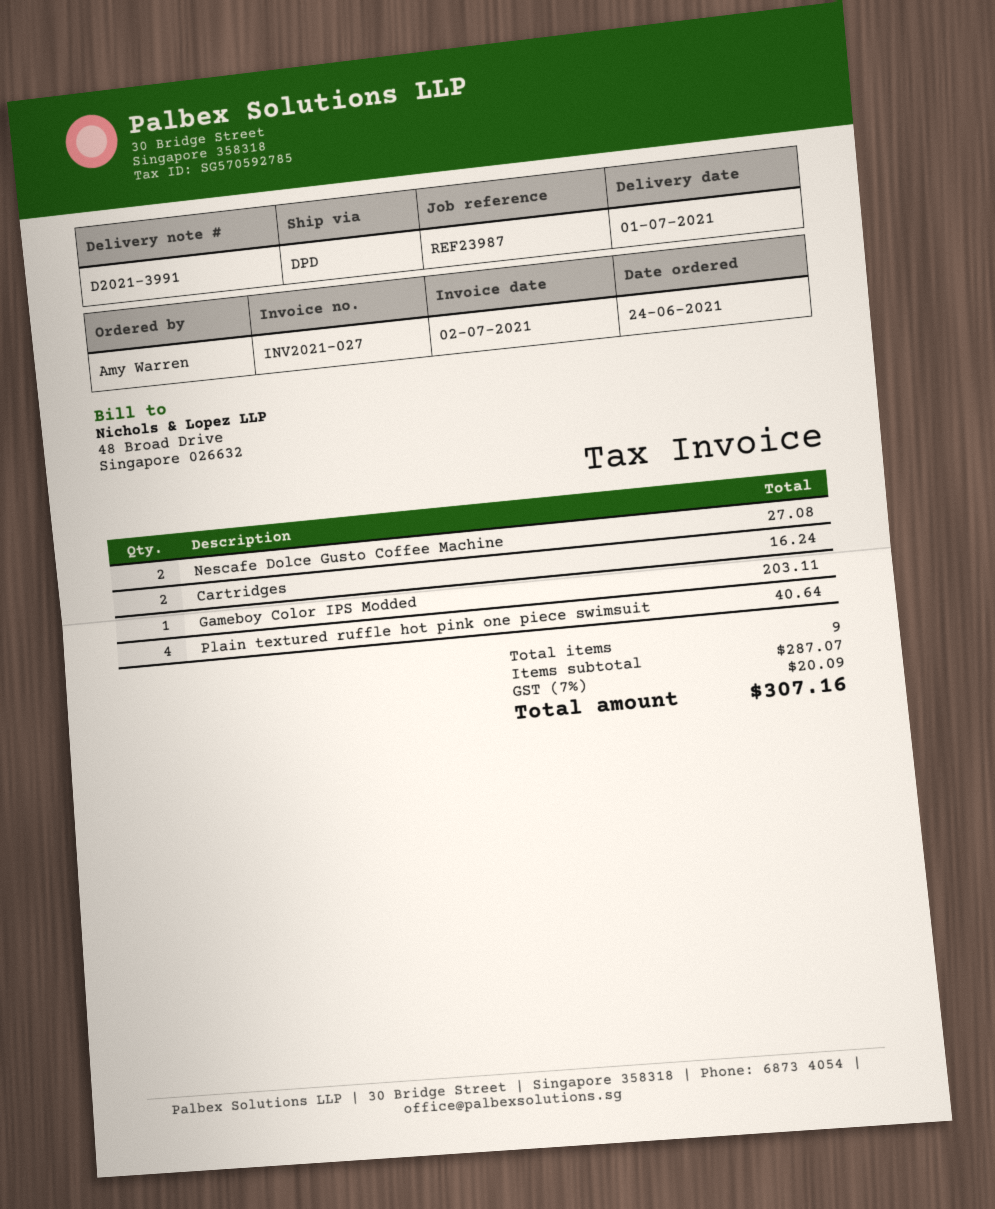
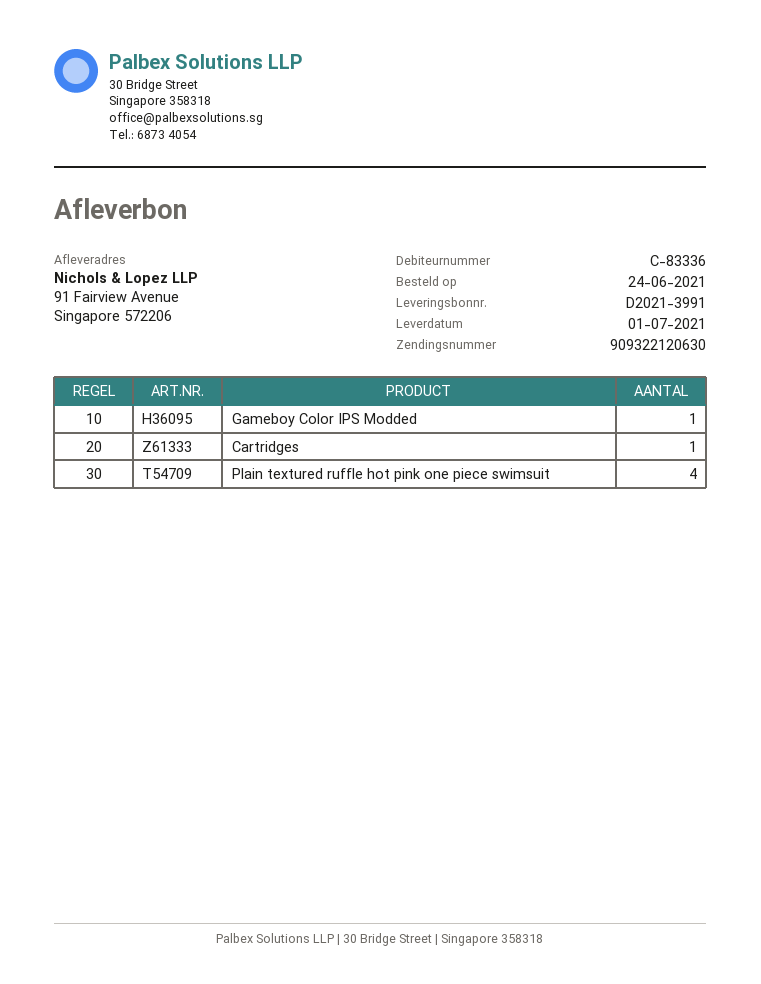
Nescafe Dolce Gusto Coffee Machine: 2 -> none
Cartridges: 2 -> 1

